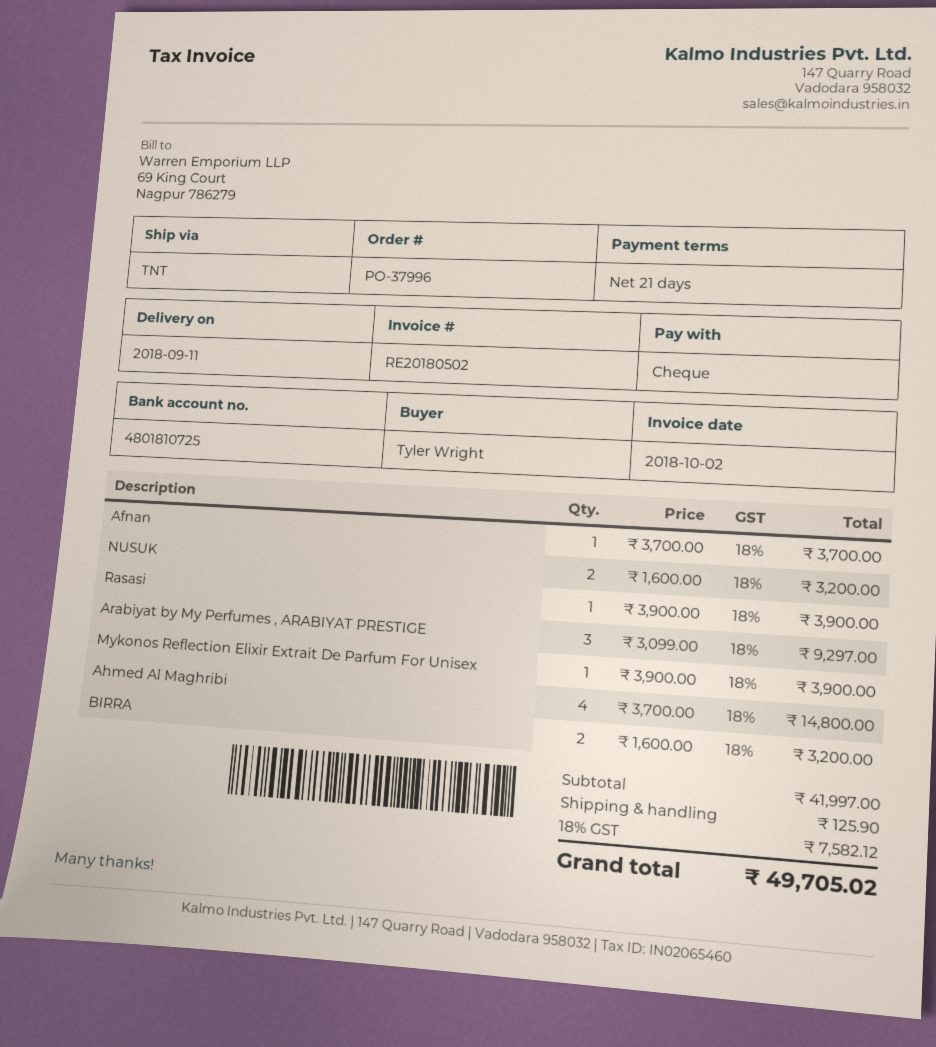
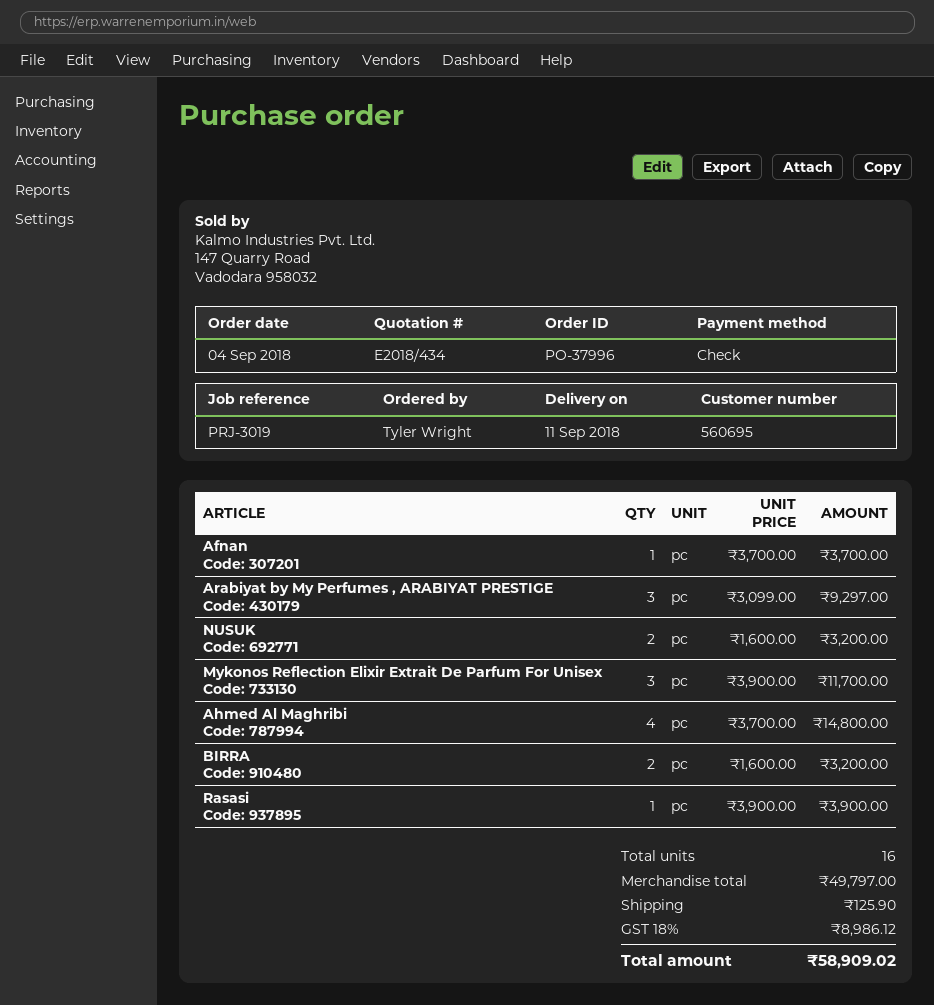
Mykonos Reflection Elixir Extrait De Parfum For Unisex: 1 x 3900.00 = 3900.00 -> 3 x 3900.00 = 11700.00
subtotal: 41997.00 -> 49797.00
tax: 18% = 7582.12 -> 18% = 8986.12
total: 49705.02 -> 58909.02

